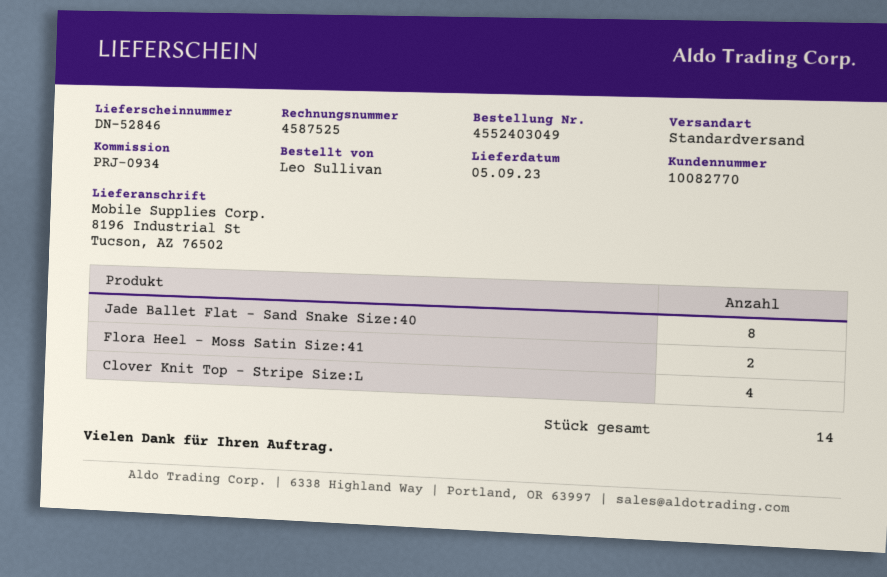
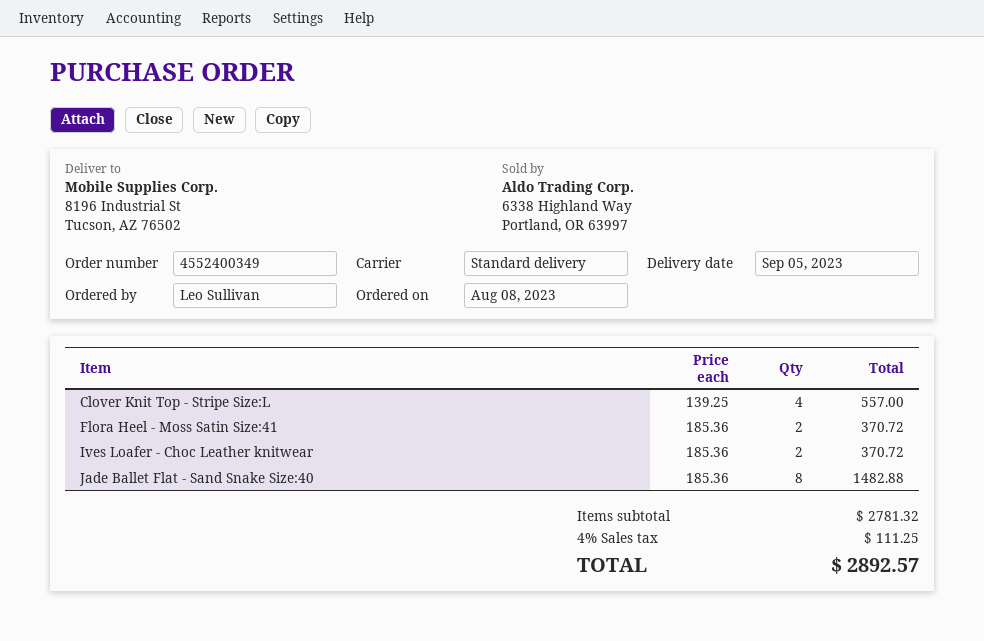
order number: 4552403049 -> 4552400349
Ives Loafer - Choc Leather knitwear: none -> 2

